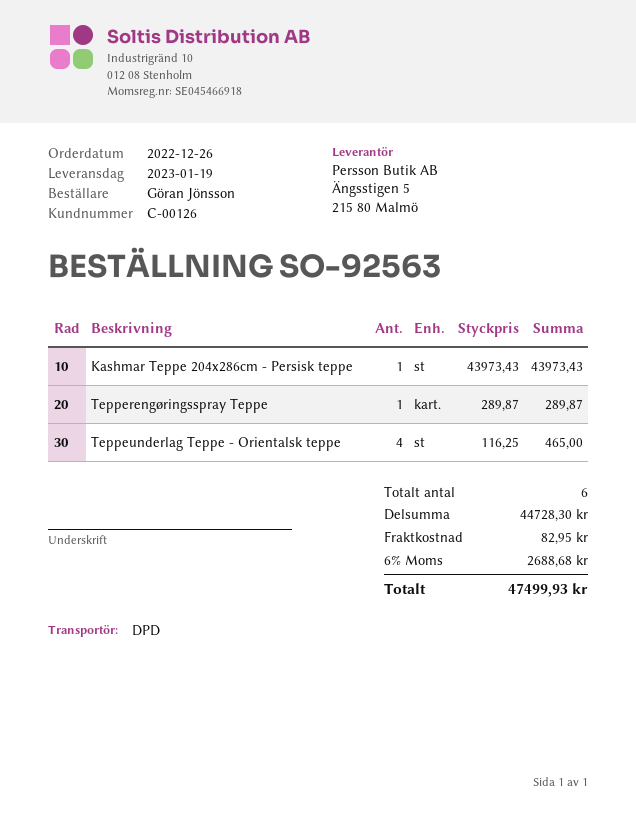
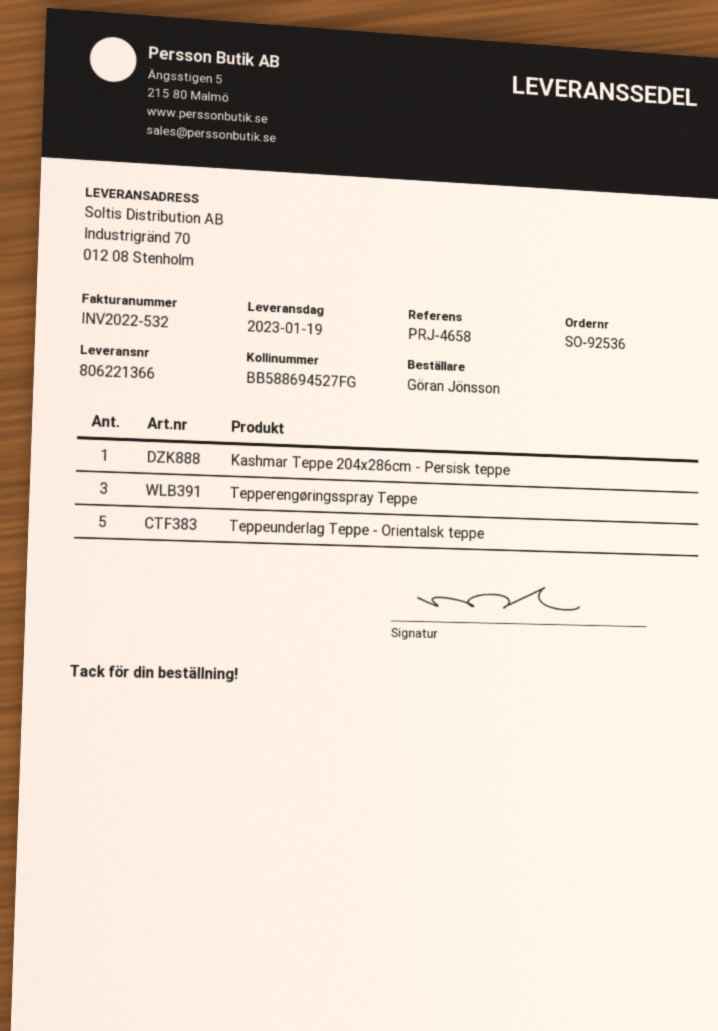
order number: SO-92563 -> SO-92536
Tepperengøringsspray Teppe: 1 -> 3
Teppeunderlag Teppe - Orientalsk teppe: 4 -> 5

